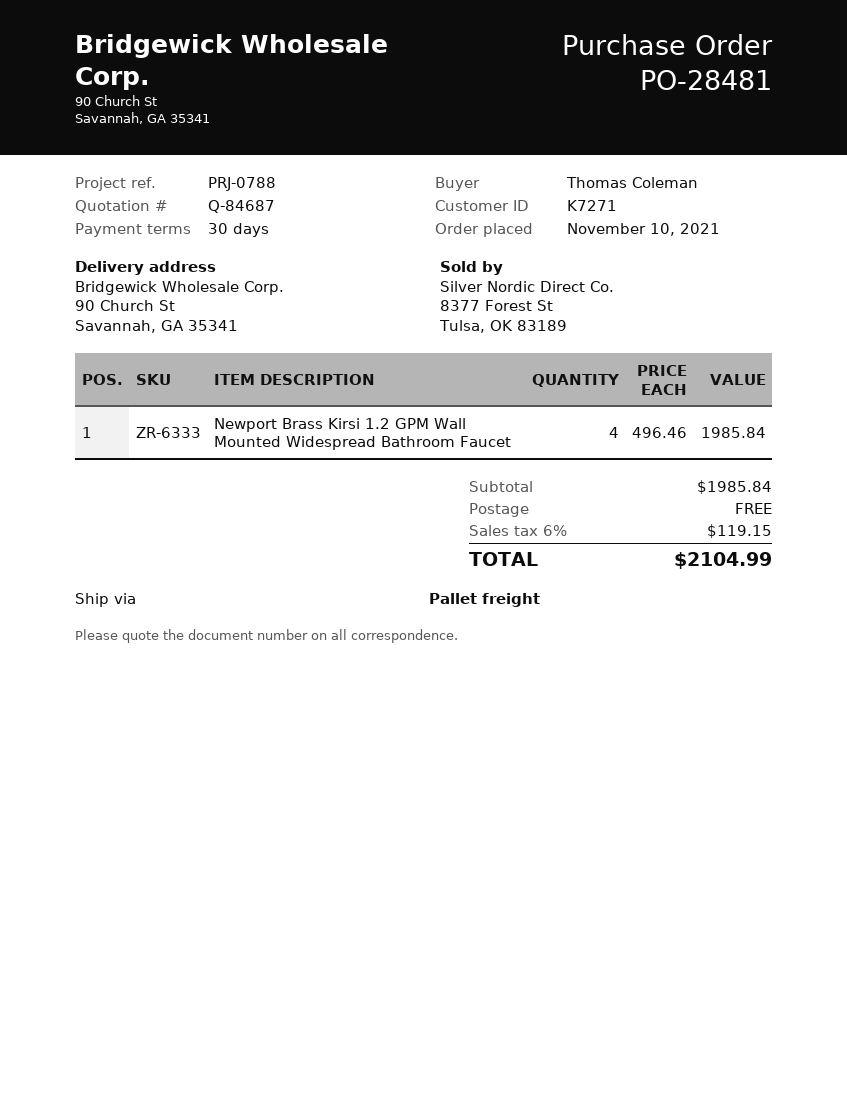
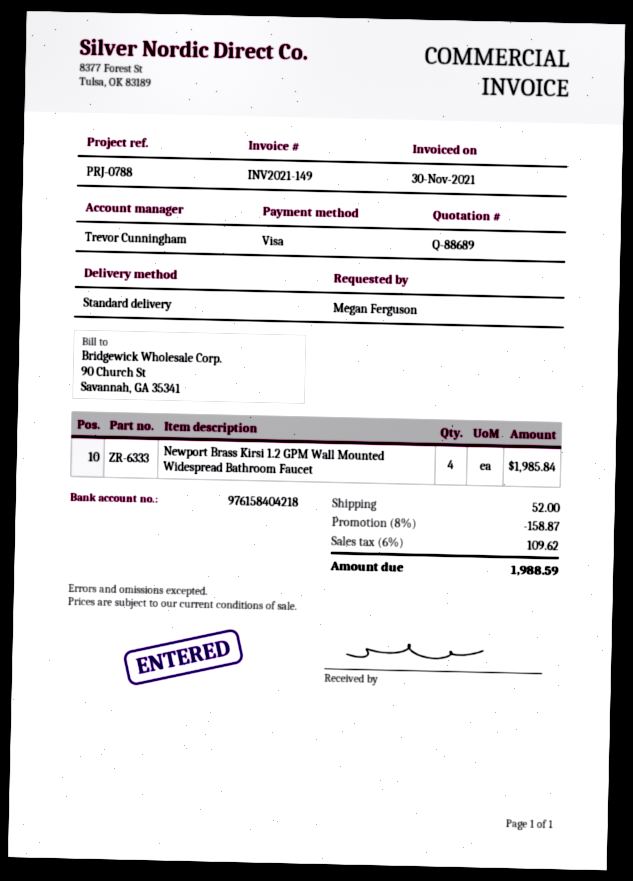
quote number: Q-84687 -> Q-88689
ordered by: Thomas Coleman -> Megan Ferguson
shipping method: pallet freight -> standard
discount: none -> 8% = 158.87
shipping: 0.00 -> 52.00
tax: 6% = 119.15 -> 6% = 109.62
total: 2104.99 -> 1988.59

